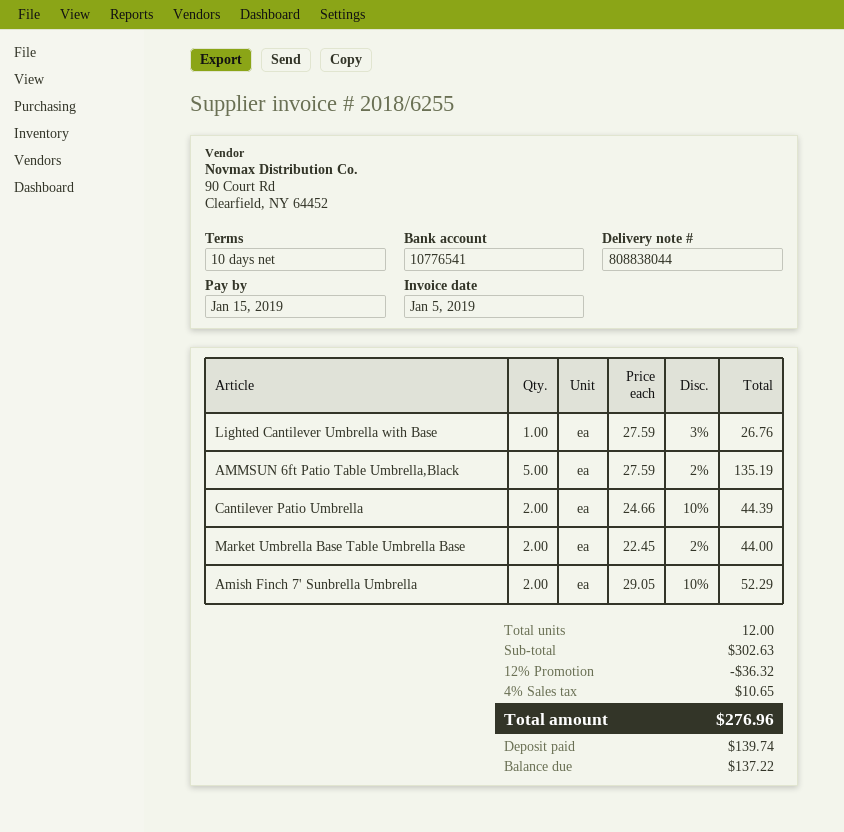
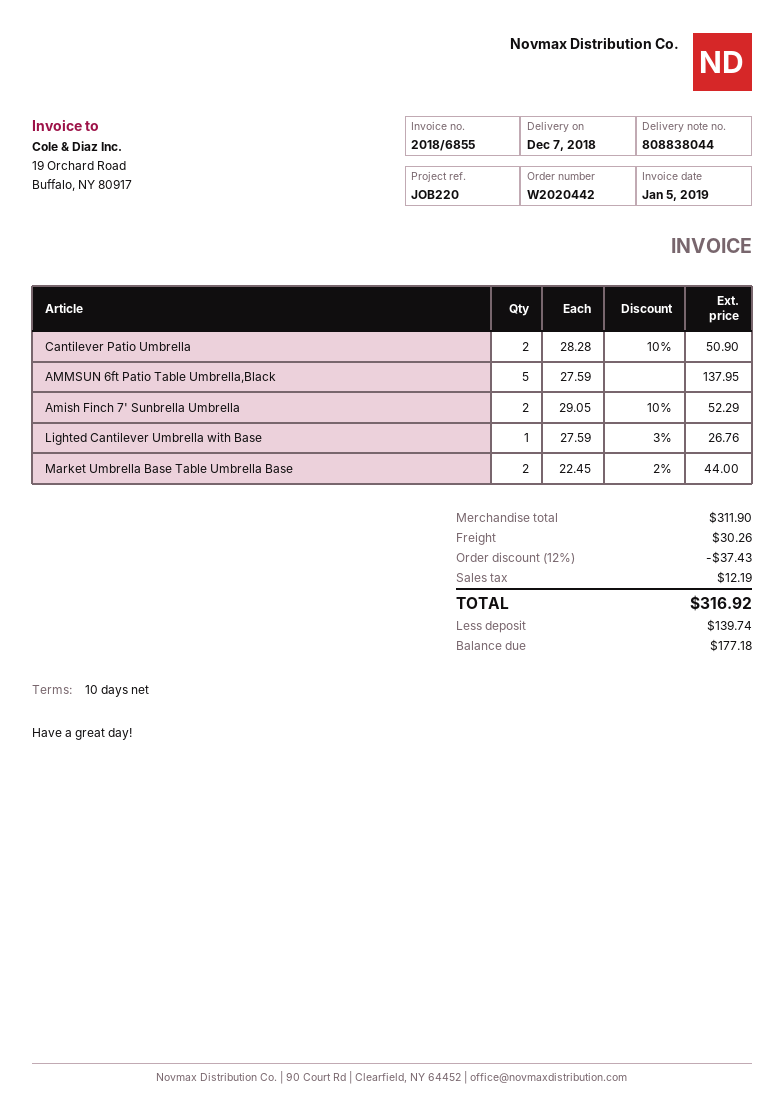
invoice number: 2018/6255 -> 2018/6855
AMMSUN 6ft Patio Table Umbrella,Black: 5 x 27.59 - 2% = 135.19 -> 5 x 27.59 = 137.95
Cantilever Patio Umbrella: 2 x 24.66 - 10% = 44.39 -> 2 x 28.28 - 10% = 50.90
subtotal: 302.63 -> 311.90
discount: 12% = 36.32 -> 12% = 37.43
shipping: none -> 30.26
tax: 10.65 -> 12.19
total: 276.96 -> 316.92
balance: 137.22 -> 177.18

